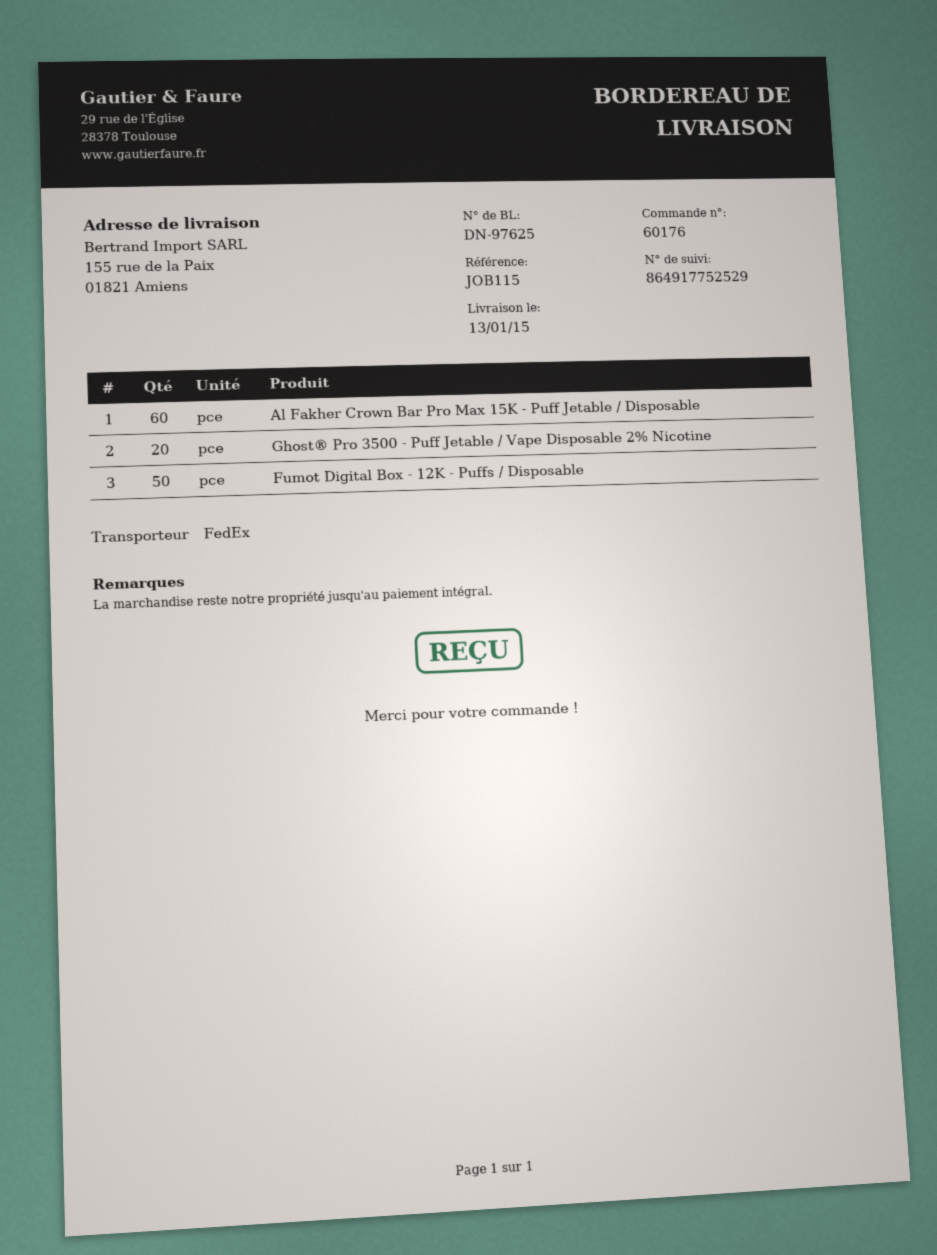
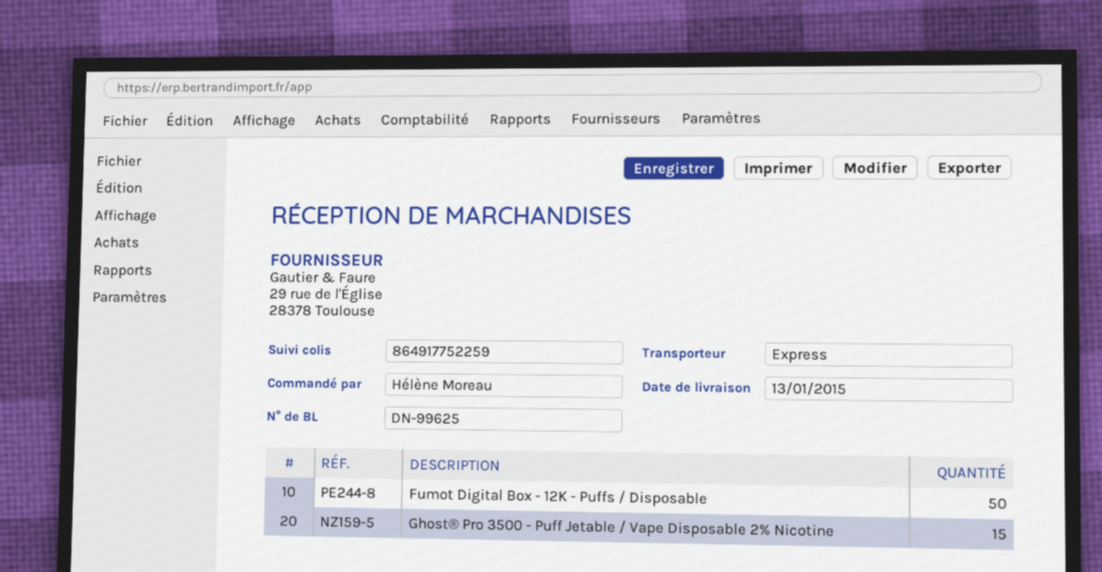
delivery note number: DN-97625 -> DN-99625
shipping method: FedEx -> express
tracking number: 864917752529 -> 864917752259
Al Fakher Crown Bar Pro Max 15K - Puff Jetable / Disposable: 60 -> none
Ghost® Pro 3500 - Puff Jetable / Vape Disposable 2% Nicotine: 20 -> 15

